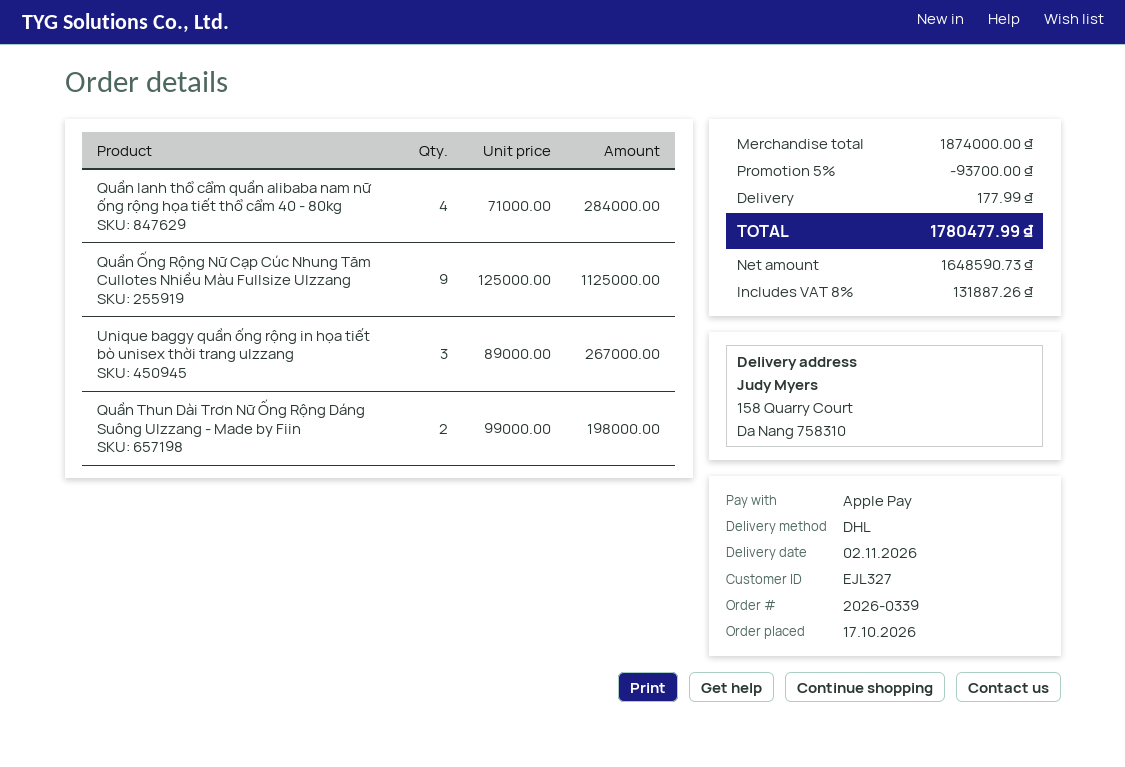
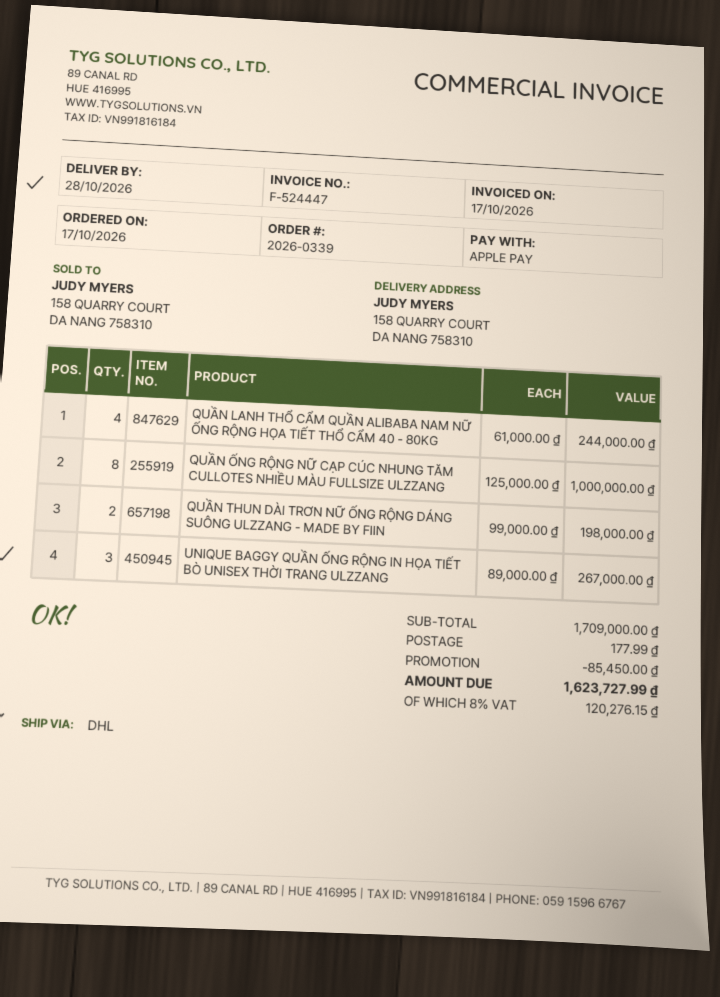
delivery date: 2026-11-02 -> 2026-10-28
Quần lanh thổ cẩm quần alibaba nam nữ ống rộng họa tiết thổ cẩm 40 - 80kg: 4 x 71000.00 = 284000.00 -> 4 x 61000.00 = 244000.00
Quần Ống Rộng Nữ Cạp Cúc Nhung Tăm Cullotes Nhiều Màu Fullsize Ulzzang: 9 x 125000.00 = 1125000.00 -> 8 x 125000.00 = 1000000.00
subtotal: 1874000.00 -> 1709000.00
discount: 93700.00 -> 85450.00
tax: 8% = 131887.26 -> 8% = 120276.15
total: 1780477.99 -> 1623727.99

